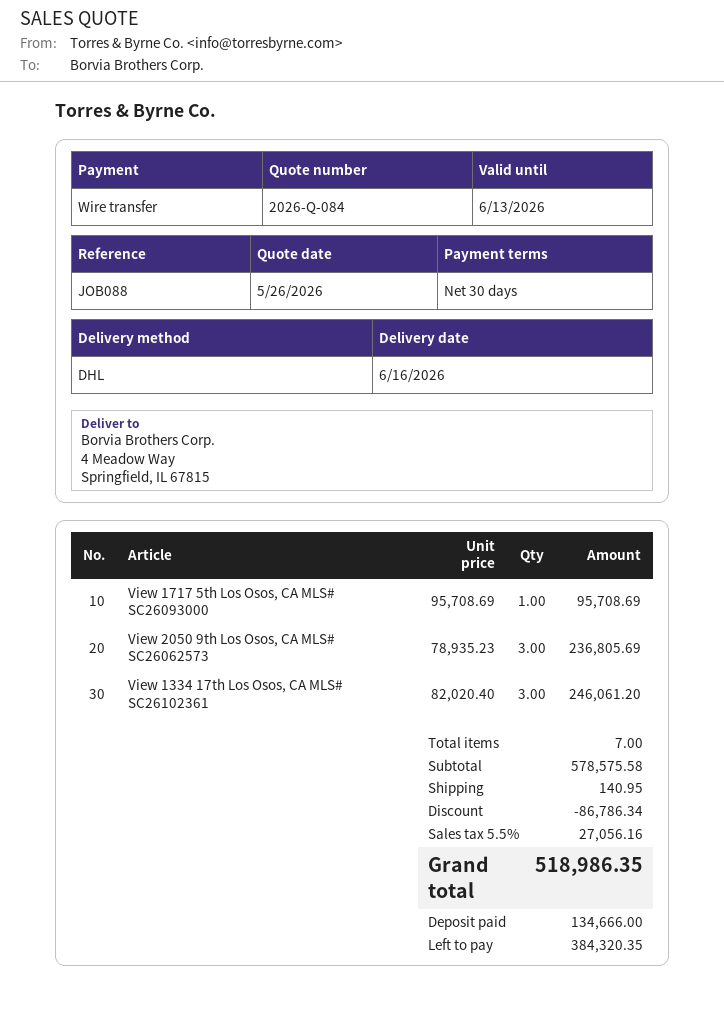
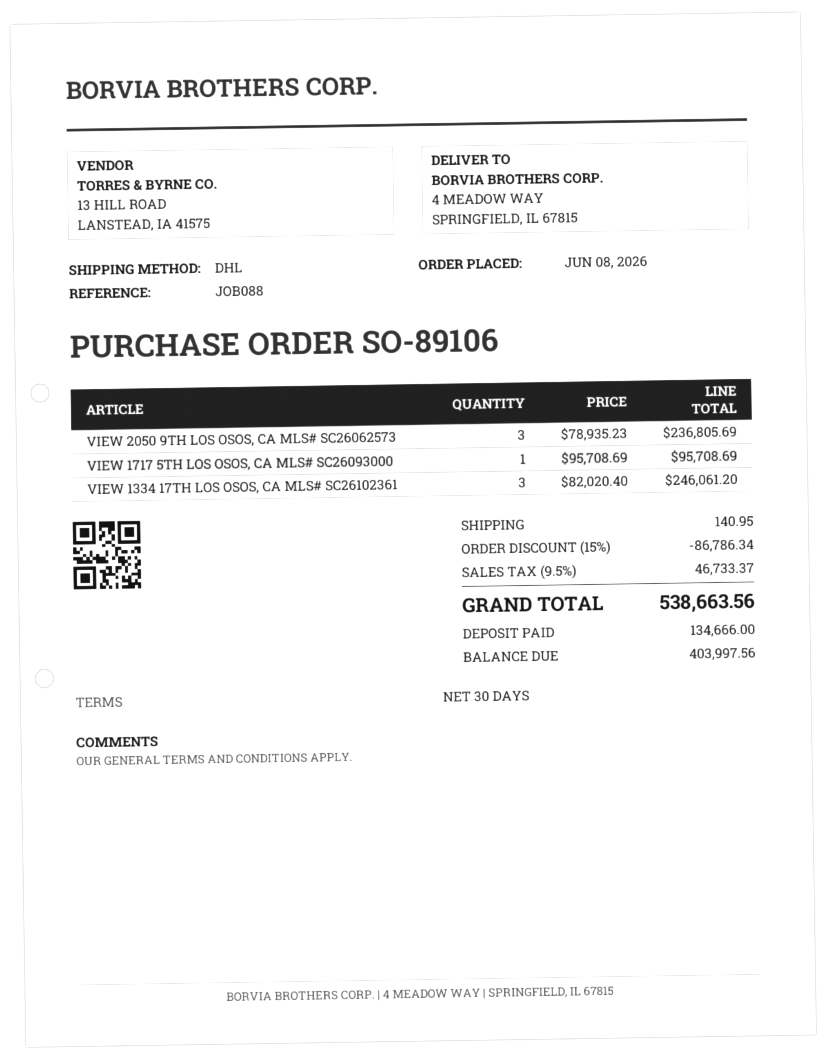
tax: 5.5% = 27056.16 -> 9.5% = 46733.37
total: 518986.35 -> 538663.56
balance: 384320.35 -> 403997.56

